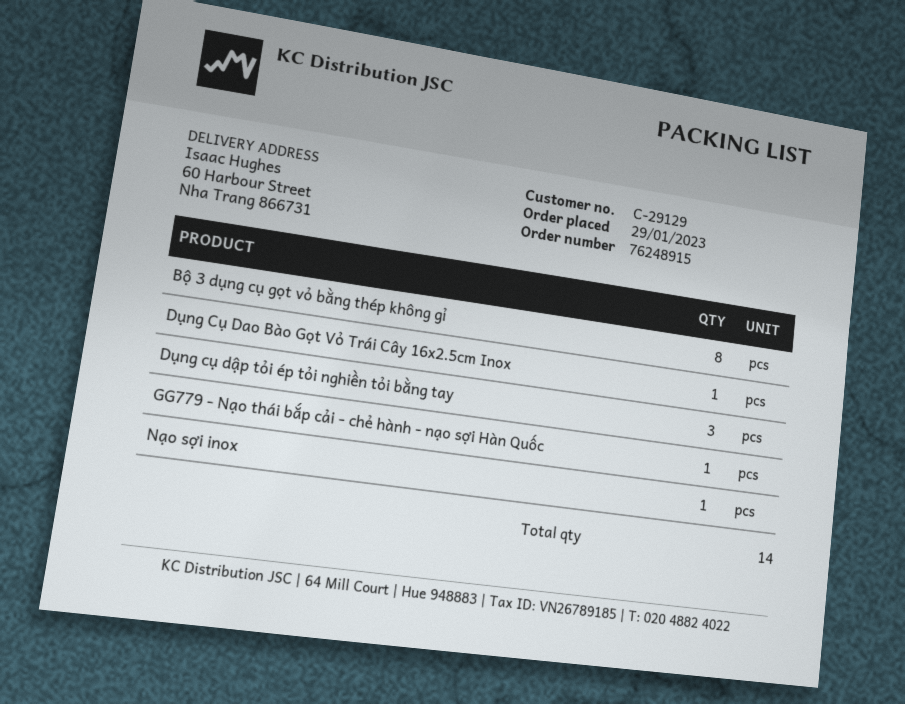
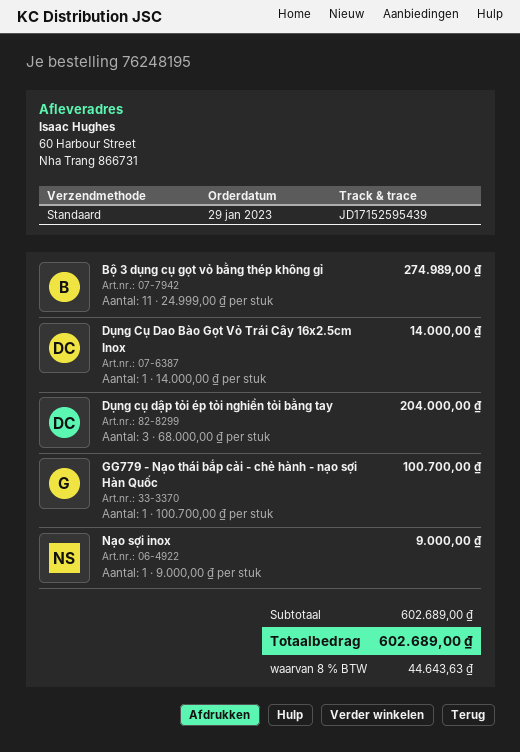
order number: 76248915 -> 76248195
Bộ 3 dụng cụ gọt vỏ bằng thép không gỉ: 8 -> 11

